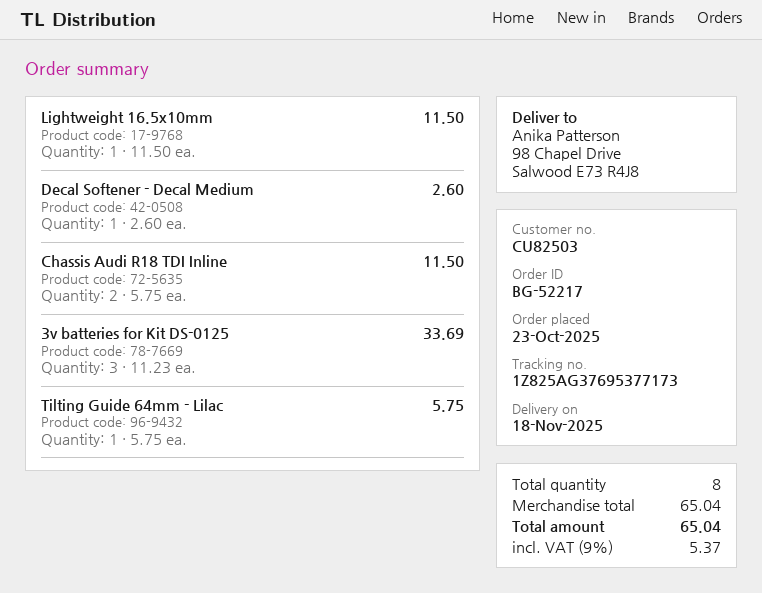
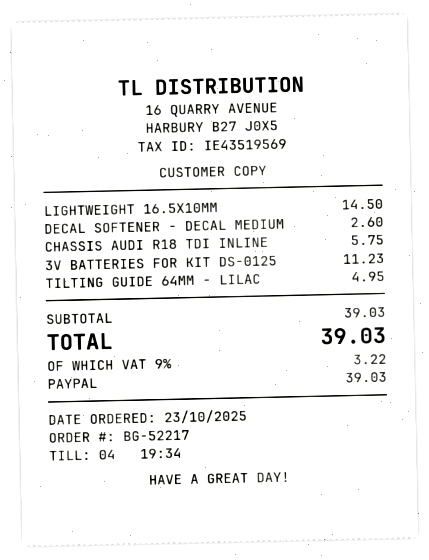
Lightweight 16.5x10mm: 1 x 11.50 = 11.50 -> 1 x 14.50 = 14.50
Chassis Audi R18 TDI Inline: 2 x 5.75 = 11.50 -> 1 x 5.75 = 5.75
3v batteries for Kit DS-0125: 3 x 11.23 = 33.69 -> 1 x 11.23 = 11.23
Tilting Guide 64mm - Lilac: 1 x 5.75 = 5.75 -> 1 x 4.95 = 4.95
subtotal: 65.04 -> 39.03
tax: 9% = 5.37 -> 9% = 3.22
total: 65.04 -> 39.03

